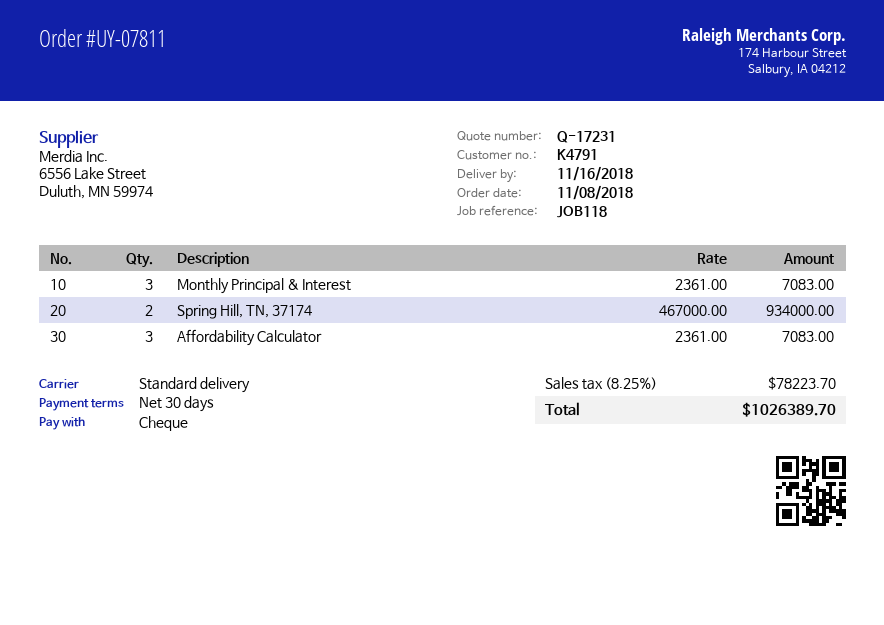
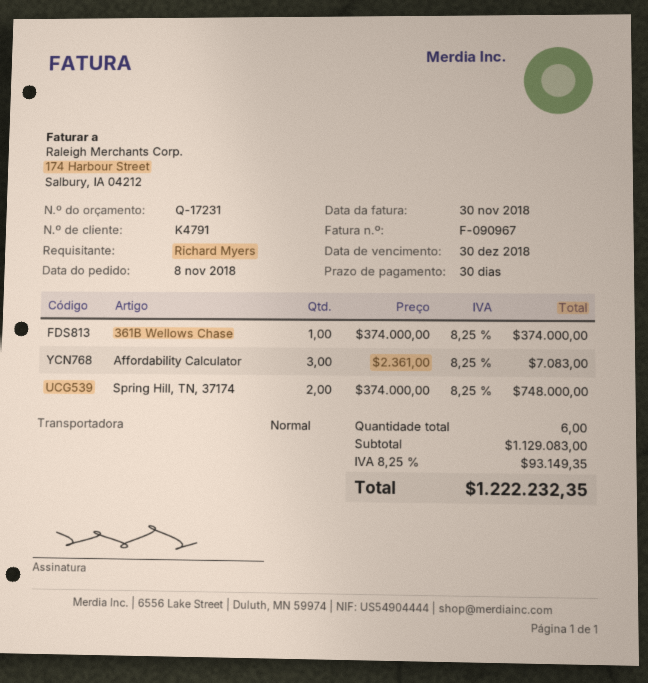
Monthly Principal & Interest: 3 x 2361.00 = 7083.00 -> none
Spring Hill, TN, 37174: 2 x 467000.00 = 934000.00 -> 2 x 374000.00 = 748000.00
361B Wellows Chase: none -> 1 x 374000.00 = 374000.00
tax: 8.25% = 78223.70 -> 8.25% = 93149.35
total: 1026389.70 -> 1222232.35

